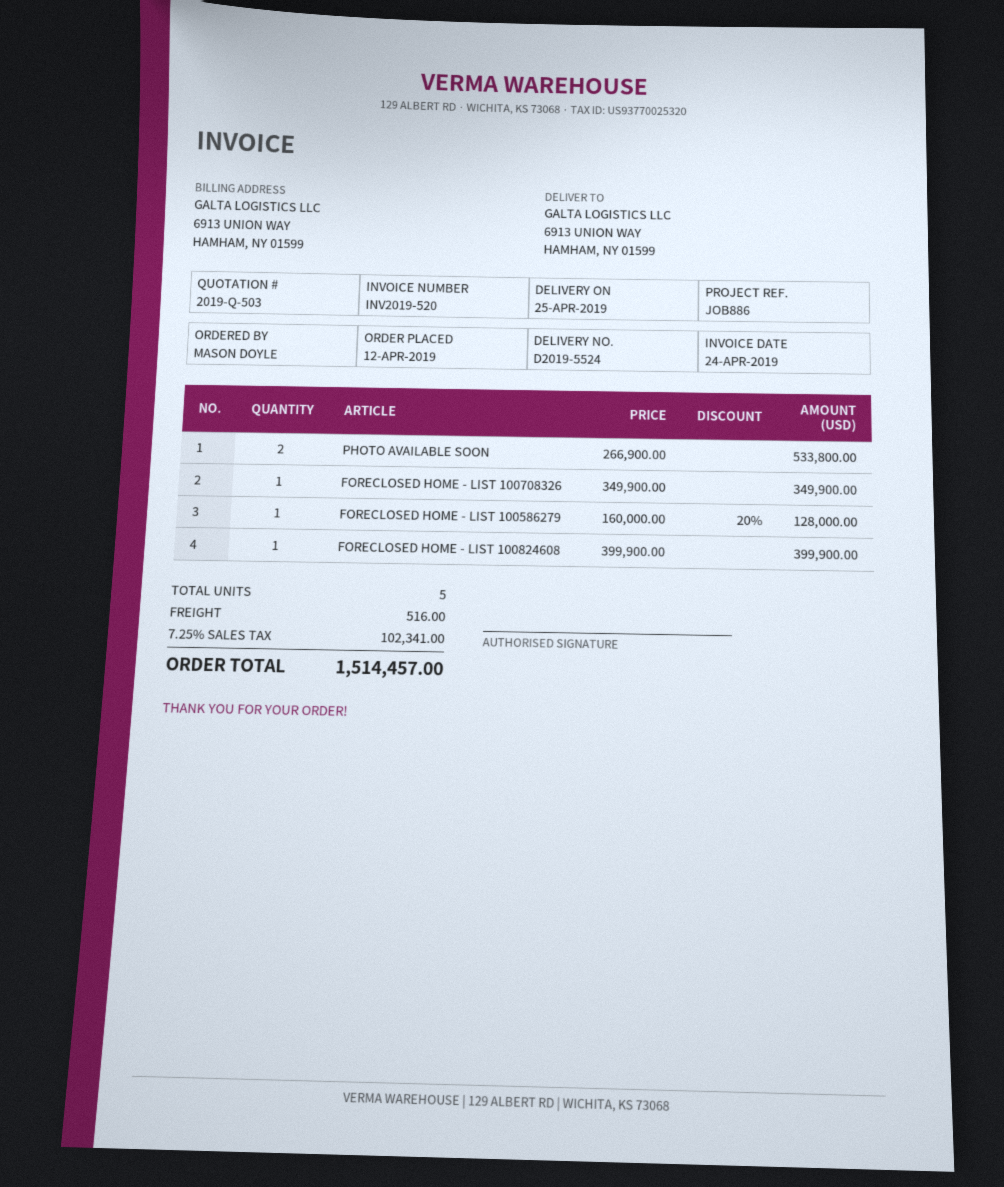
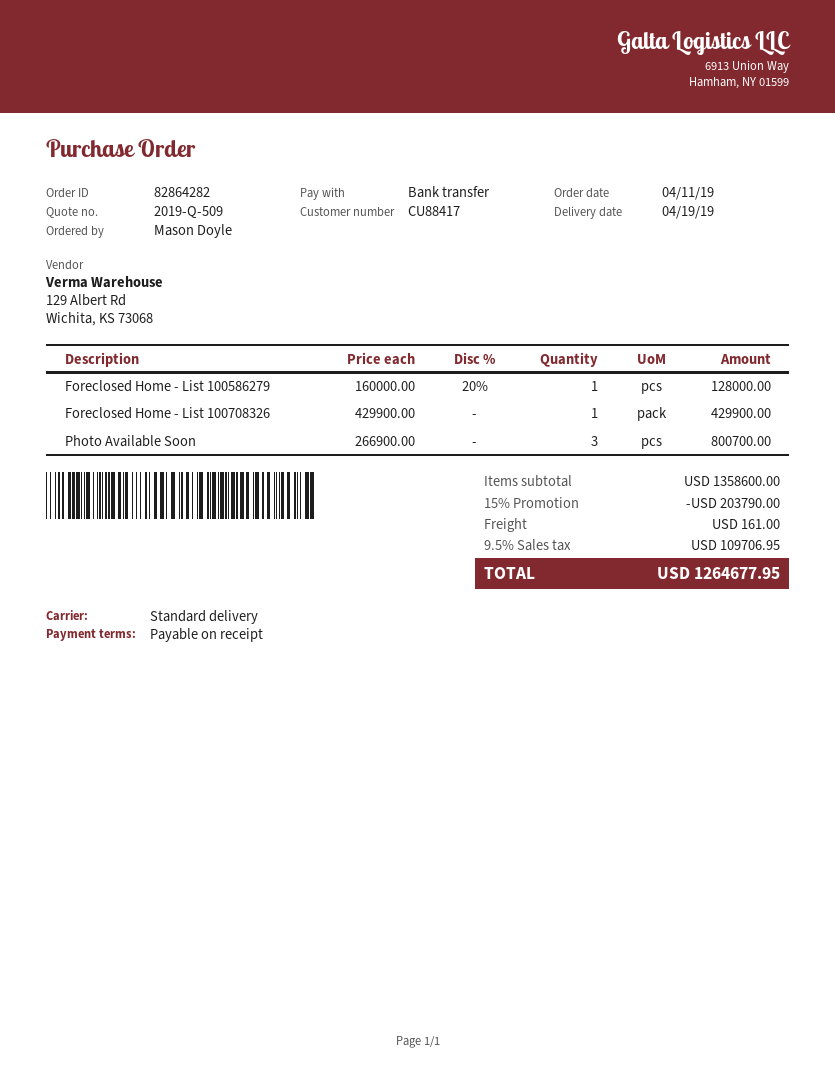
quote number: 2019-Q-503 -> 2019-Q-509
order date: 2019-04-12 -> 2019-04-11
delivery date: 2019-04-25 -> 2019-04-19
PHOTO AVAILABLE SOON: 2 x 266900.00 = 533800.00 -> 3 x 266900.00 = 800700.00
FORECLOSED HOME - LIST 100708326: 1 x 349900.00 = 349900.00 -> 1 x 429900.00 = 429900.00
FORECLOSED HOME - LIST 100824608: 1 x 399900.00 = 399900.00 -> none
discount: none -> 15% = 203790.00
shipping: 516.00 -> 161.00
tax: 7.25% = 102341.00 -> 9.5% = 109706.95
total: 1514457.00 -> 1264677.95

